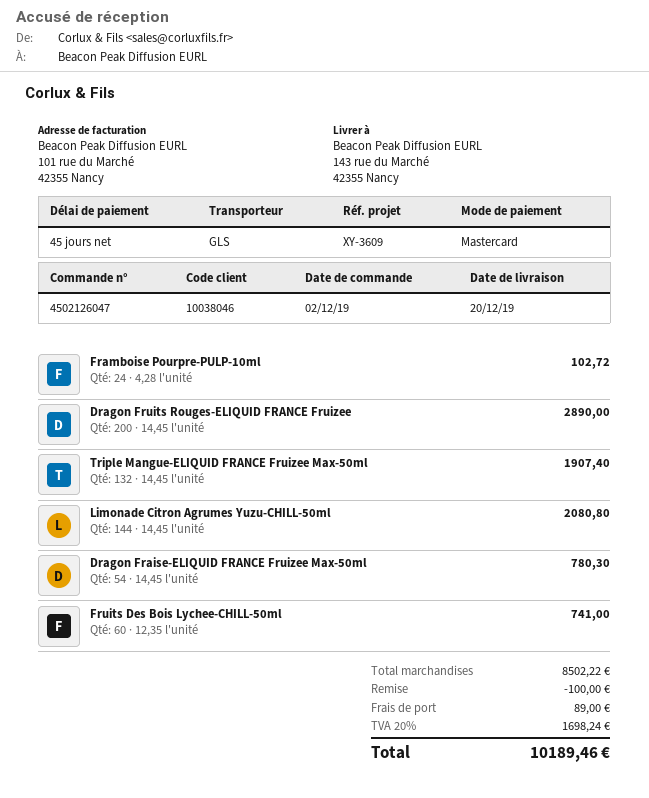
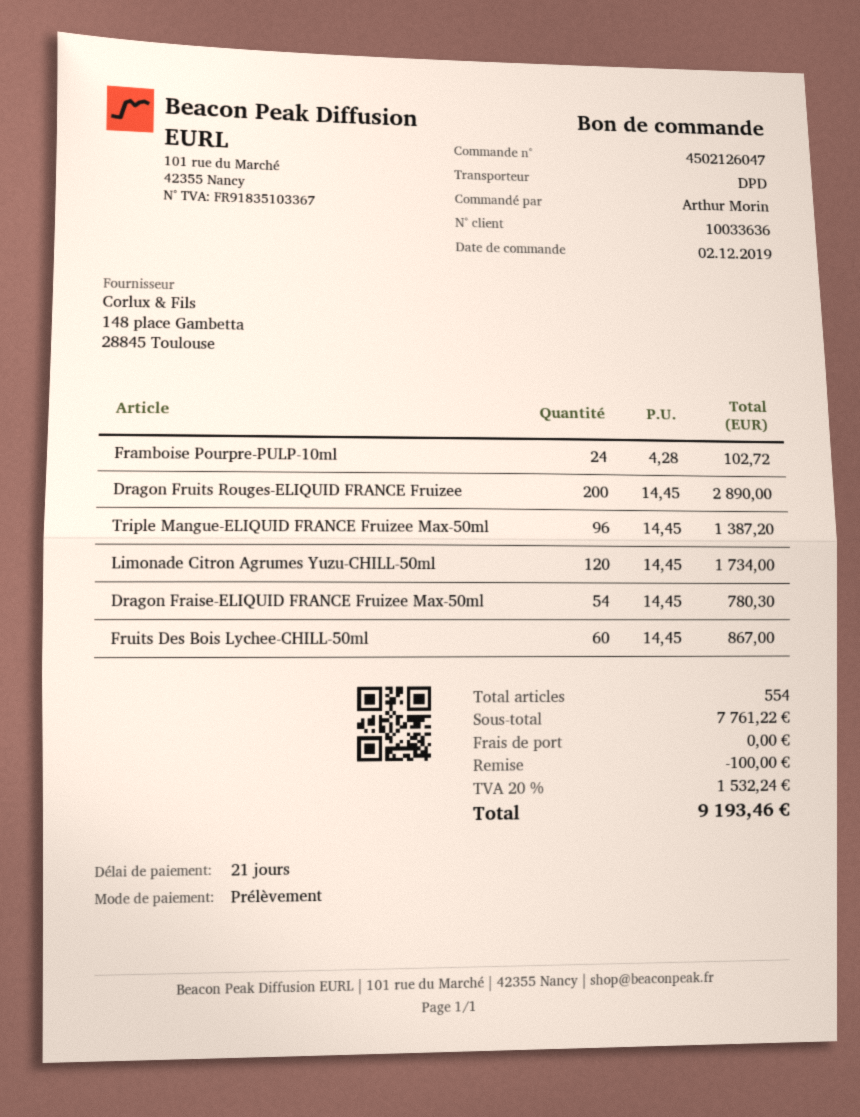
payment terms: 45 days -> 21 days
customer number: 10038046 -> 10033636
payment method: Mastercard -> direct debit
shipping method: GLS -> DPD
Triple Mangue-ELIQUID FRANCE Fruizee Max-50ml: 132 x 14.45 = 1907.40 -> 96 x 14.45 = 1387.20
Limonade Citron Agrumes Yuzu-CHILL-50ml: 144 x 14.45 = 2080.80 -> 120 x 14.45 = 1734.00
Fruits Des Bois Lychee-CHILL-50ml: 60 x 12.35 = 741.00 -> 60 x 14.45 = 867.00
subtotal: 8502.22 -> 7761.22
shipping: 89.00 -> 0.00
tax: 20% = 1698.24 -> 20% = 1532.24
total: 10189.46 -> 9193.46

